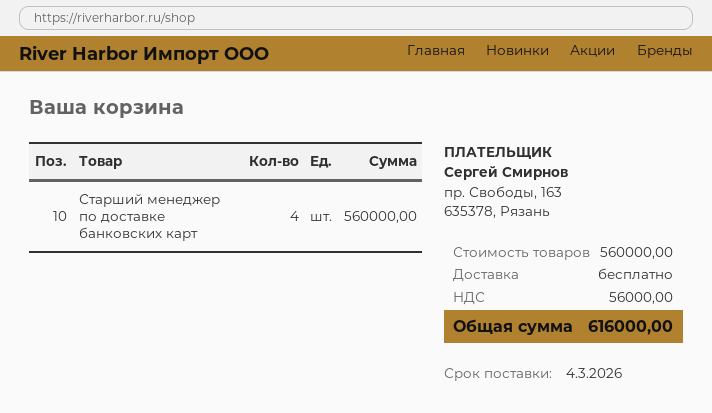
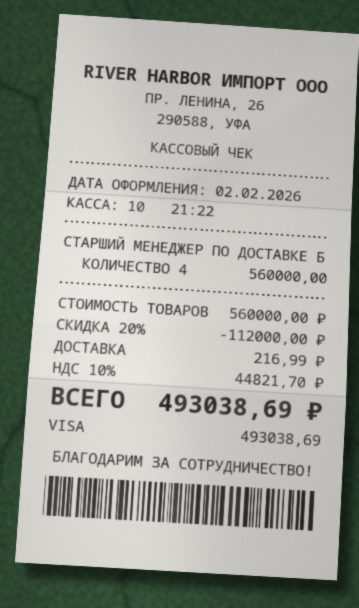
discount: none -> 20% = 112000.00
shipping: 0.00 -> 216.99
tax: 56000.00 -> 44821.70
total: 616000.00 -> 493038.69

